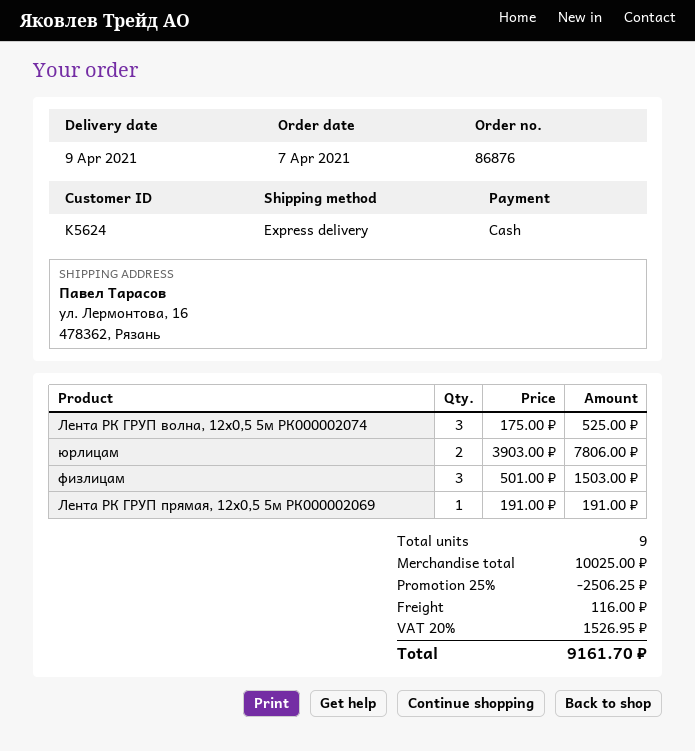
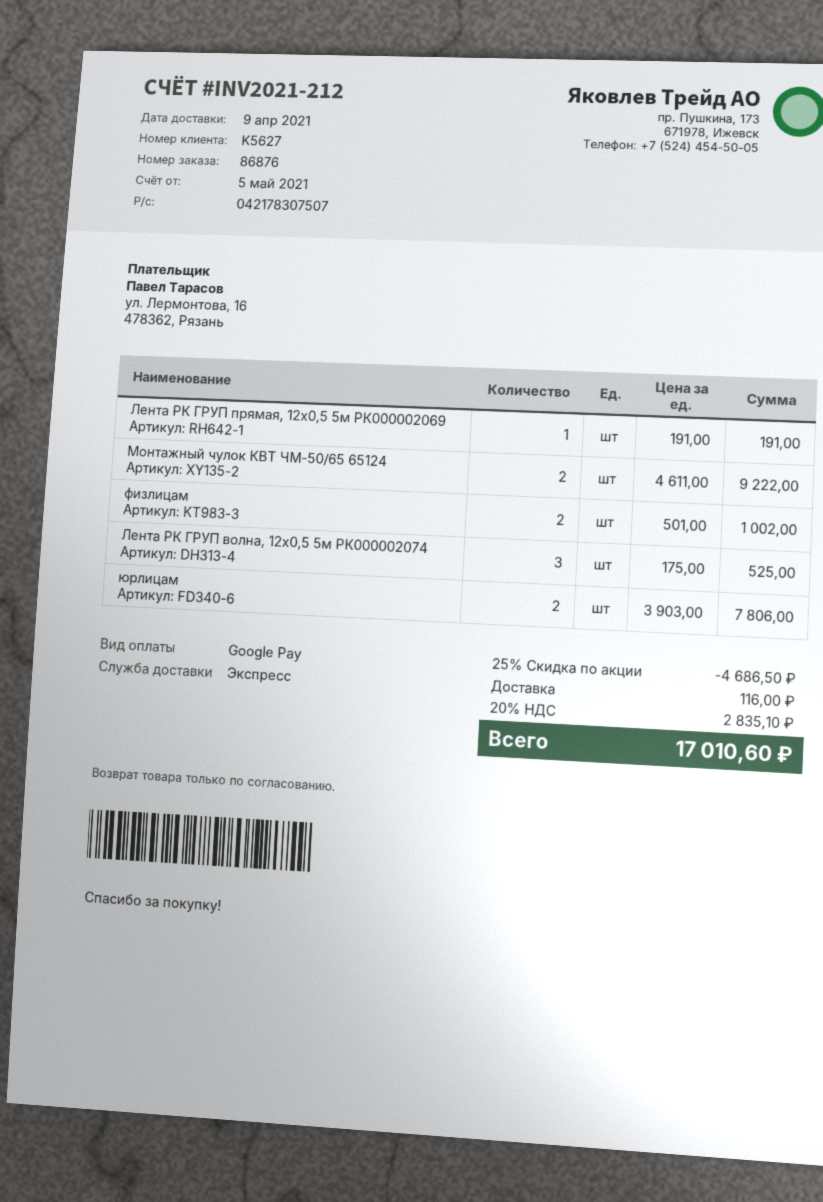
customer number: K5624 -> K5627
payment method: cash -> Google Pay
физлицам: 3 x 501.00 = 1503.00 -> 2 x 501.00 = 1002.00
Монтажный чулок КВТ ЧМ-50/65 65124: none -> 2 x 4611.00 = 9222.00
discount: 25% = 2506.25 -> 25% = 4686.50
tax: 20% = 1526.95 -> 20% = 2835.10
total: 9161.70 -> 17010.60

